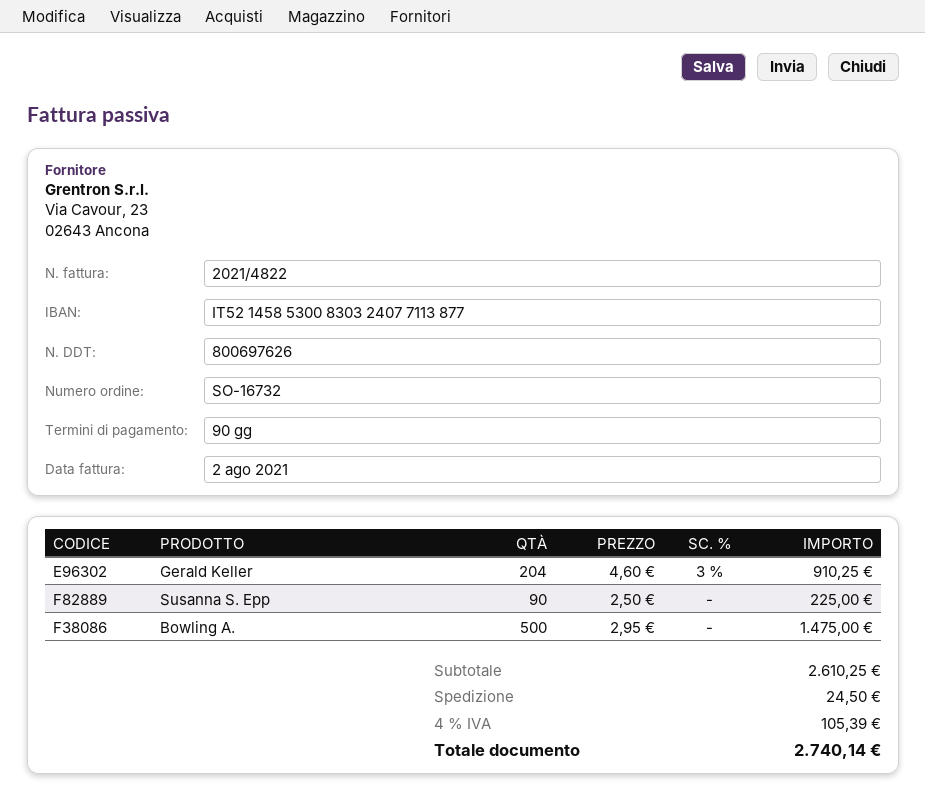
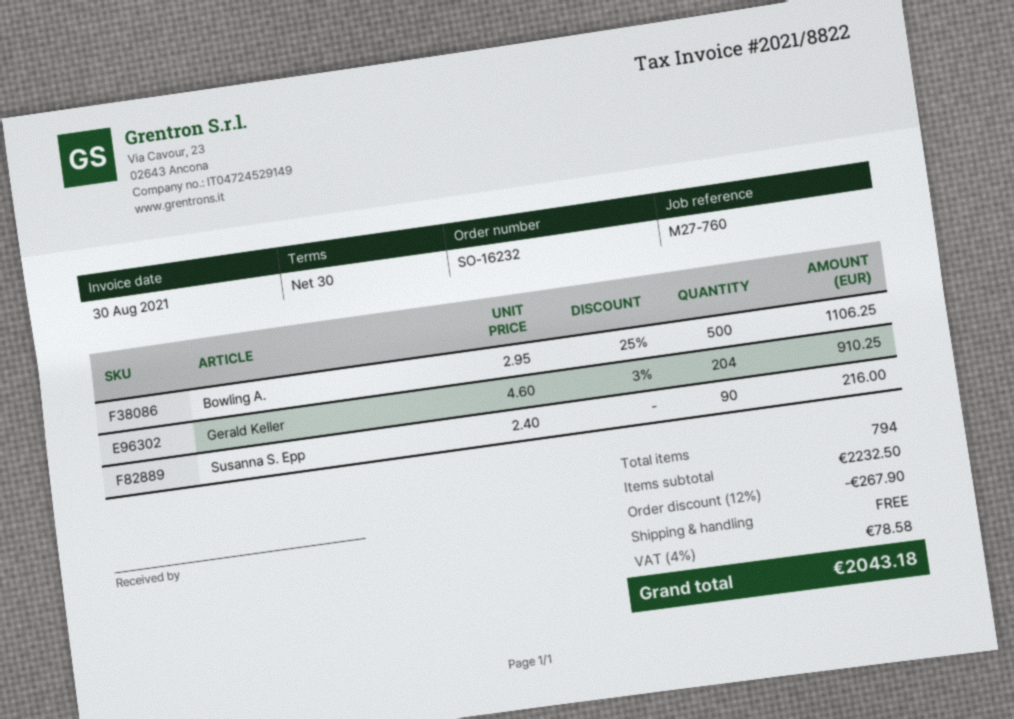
order number: SO-16732 -> SO-16232
invoice number: 2021/4822 -> 2021/8822
invoice date: 2021-08-02 -> 2021-08-30
payment terms: 90 days -> 30 days
Susanna S. Epp: 90 x 2.50 = 225.00 -> 90 x 2.40 = 216.00
Bowling A.: 500 x 2.95 = 1475.00 -> 500 x 2.95 - 25% = 1106.25
subtotal: 2610.25 -> 2232.50
discount: none -> 12% = 267.90
shipping: 24.50 -> 0.00
tax: 4% = 105.39 -> 4% = 78.58
total: 2740.14 -> 2043.18

